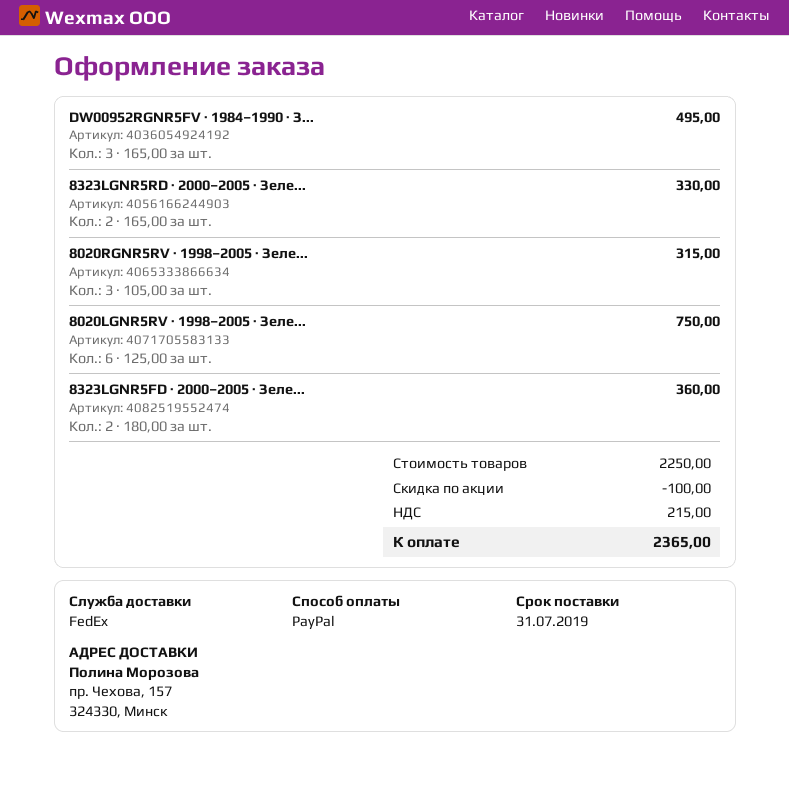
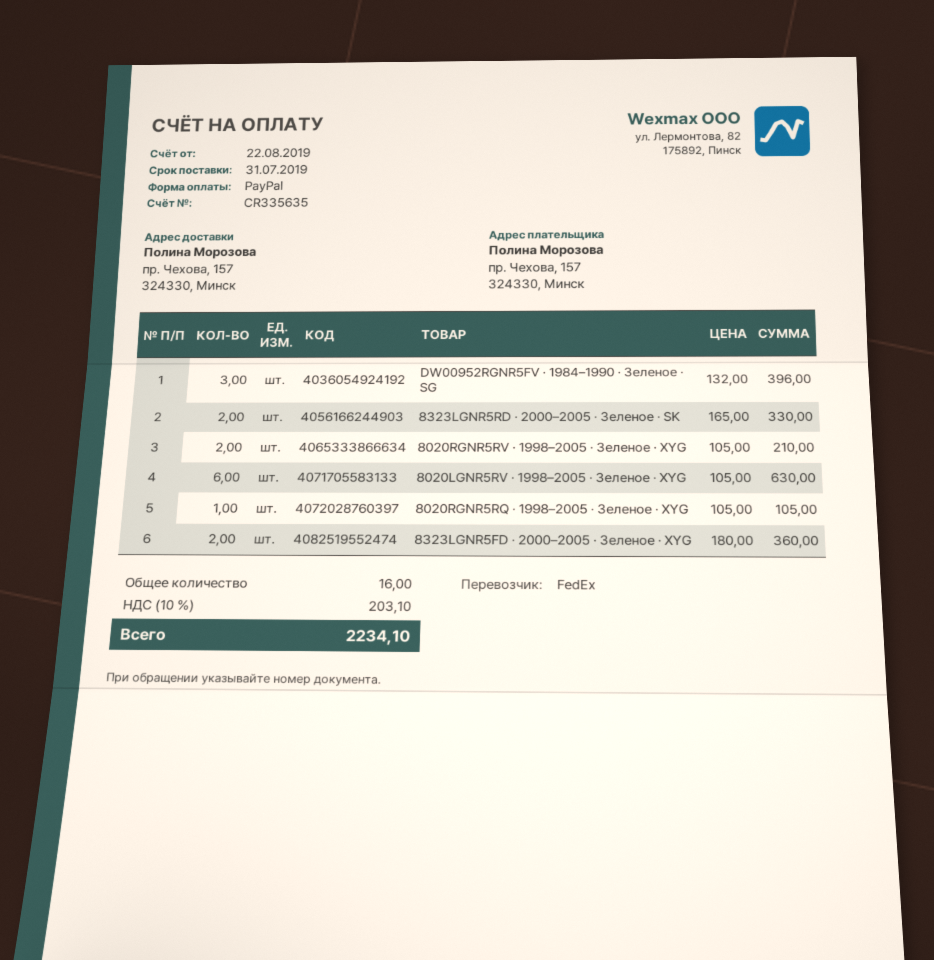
DW00952RGNR5FV · 1984–1990 · З...: 3 x 165.00 = 495.00 -> 3 x 132.00 = 396.00
8020RGNR5RV · 1998–2005 · Зеле...: 3 x 105.00 = 315.00 -> 2 x 105.00 = 210.00
8020LGNR5RV · 1998–2005 · Зеле...: 6 x 125.00 = 750.00 -> 6 x 105.00 = 630.00
8020RGNR5RQ · 1998–2005 · Зеленое · XYG: none -> 1 x 105.00 = 105.00
discount: 100.00 -> none
tax: 215.00 -> 203.10
total: 2365.00 -> 2234.10

